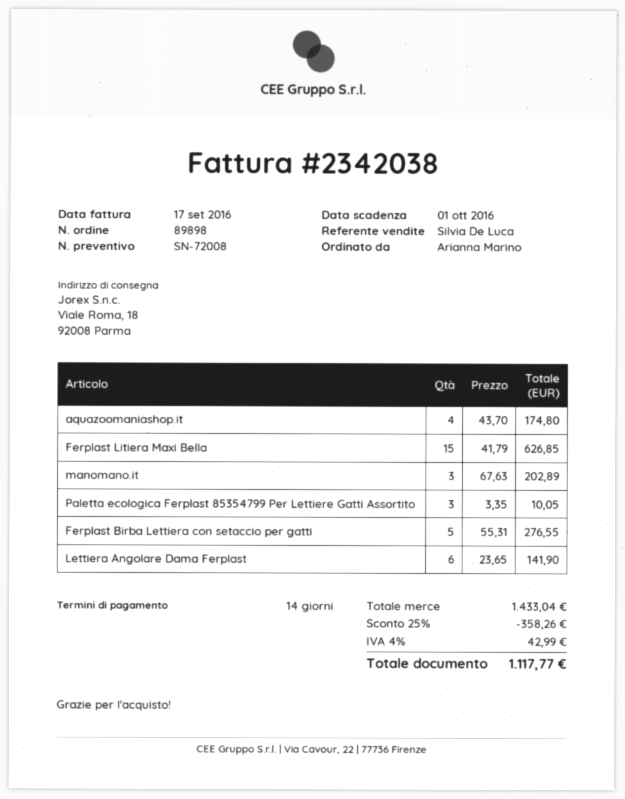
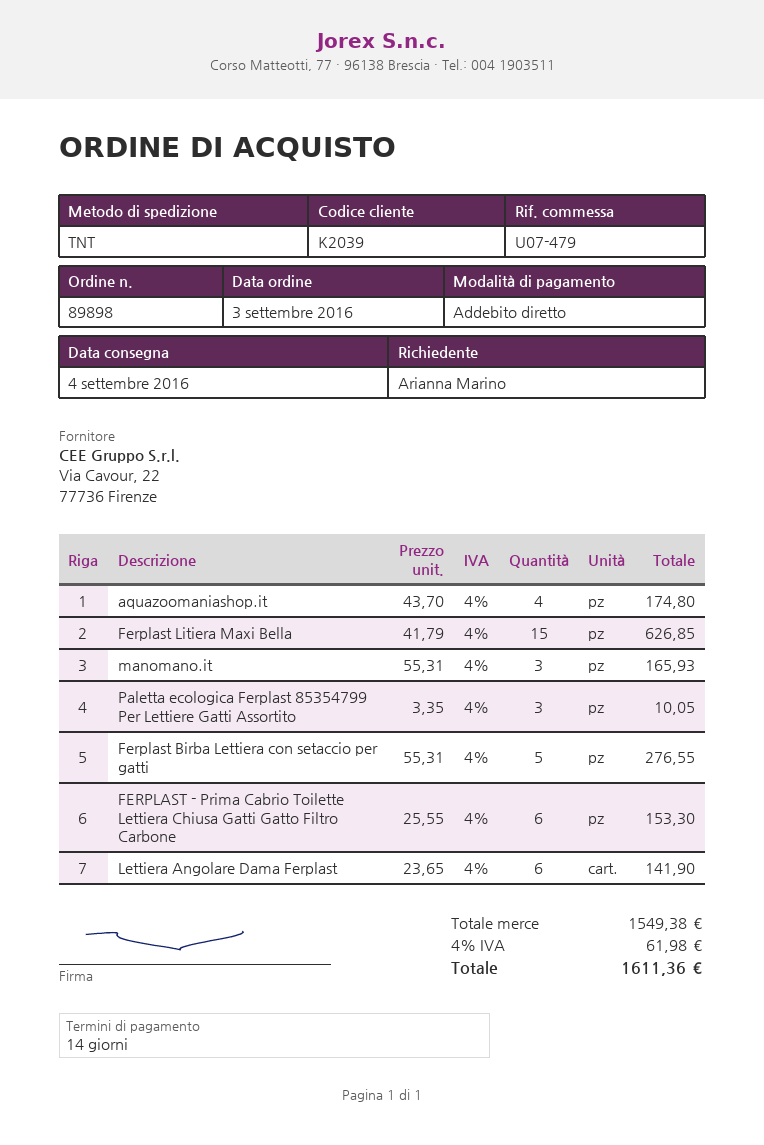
manomano.it: 3 x 67.63 = 202.89 -> 3 x 55.31 = 165.93
FERPLAST - Prima Cabrio Toilette Lettiera Chiusa Gatti Gatto Filtro Carbone: none -> 6 x 25.55 = 153.30
subtotal: 1433.04 -> 1549.38
discount: 25% = 358.26 -> none
tax: 4% = 42.99 -> 4% = 61.98
total: 1117.77 -> 1611.36

